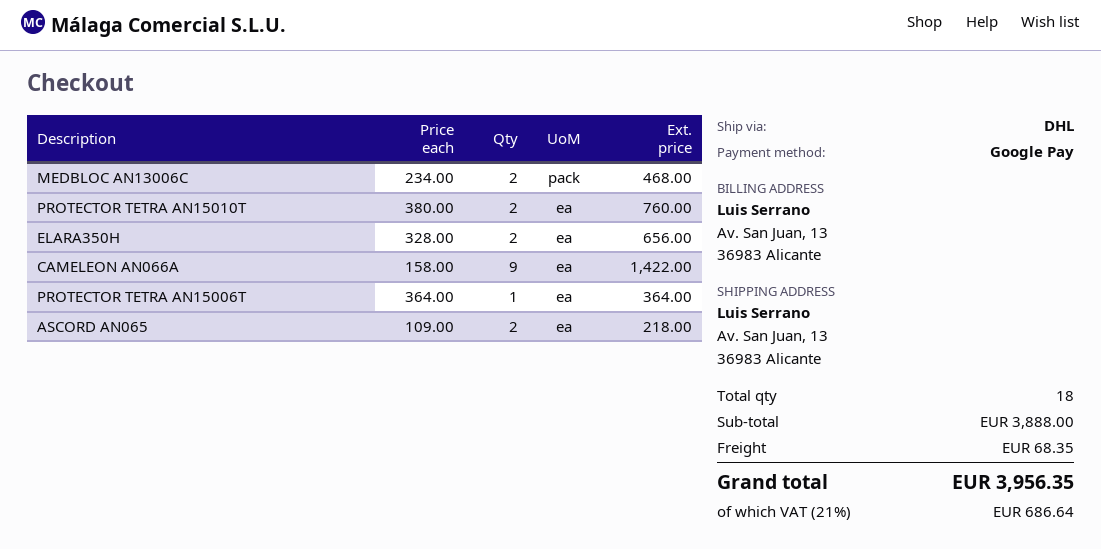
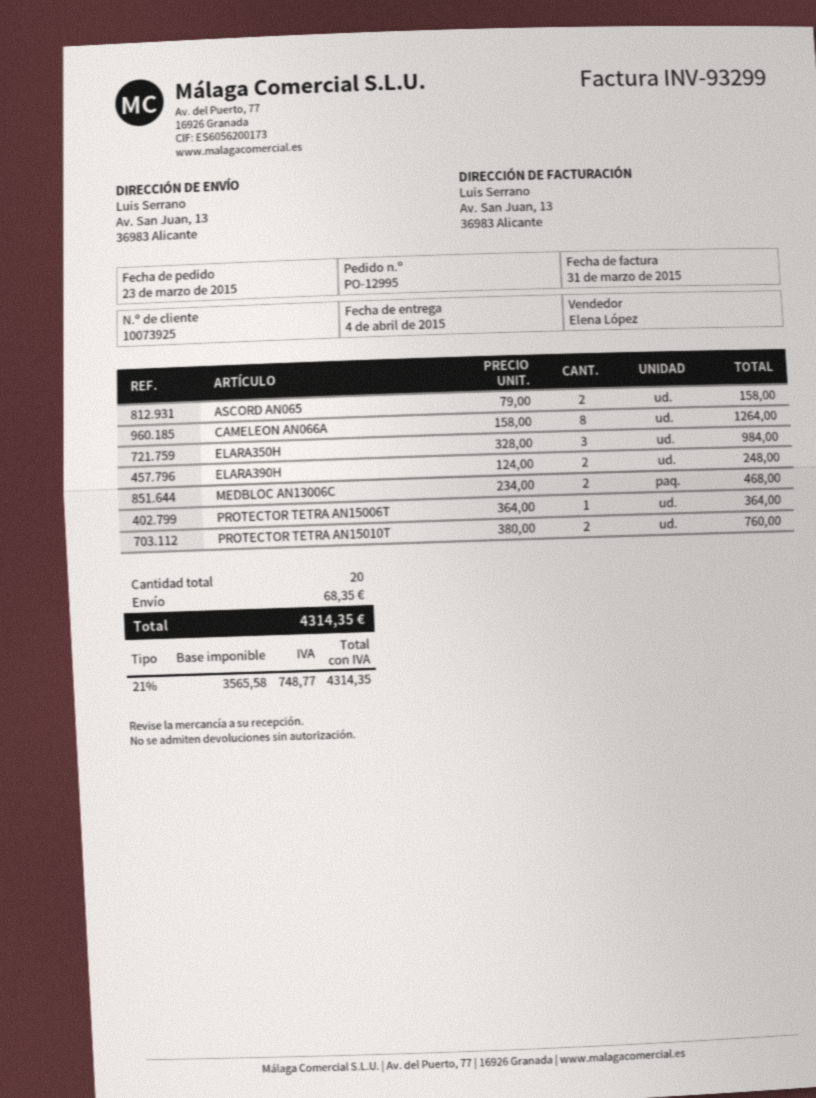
ELARA350H: 2 x 328.00 = 656.00 -> 3 x 328.00 = 984.00
CAMELEON AN066A: 9 x 158.00 = 1422.00 -> 8 x 158.00 = 1264.00
ASCORD AN065: 2 x 109.00 = 218.00 -> 2 x 79.00 = 158.00
ELARA390H: none -> 2 x 124.00 = 248.00
total quantity: 18 -> 20
tax: 21% = 686.64 -> 21% = 748.77
total: 3956.35 -> 4314.35

